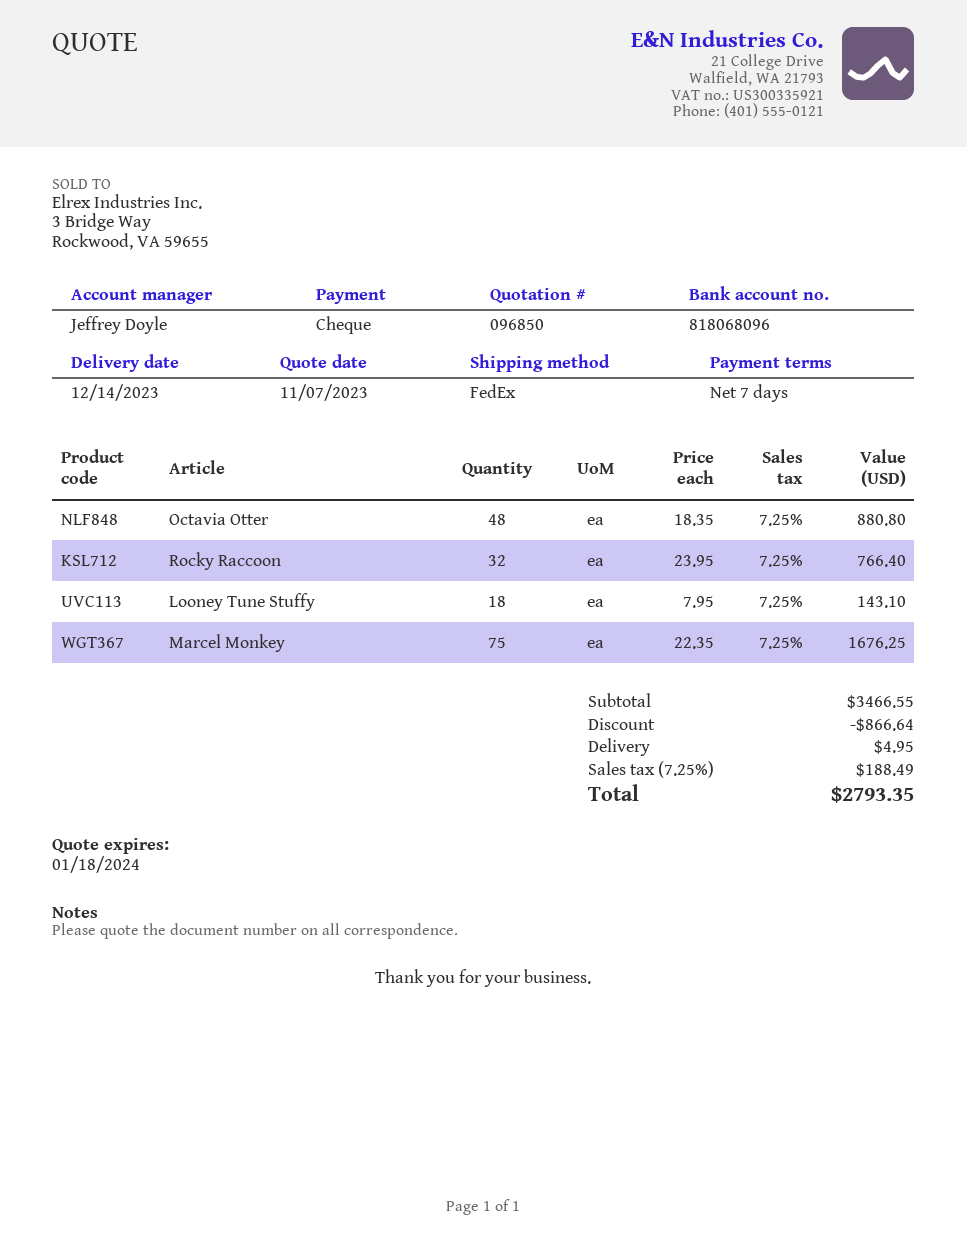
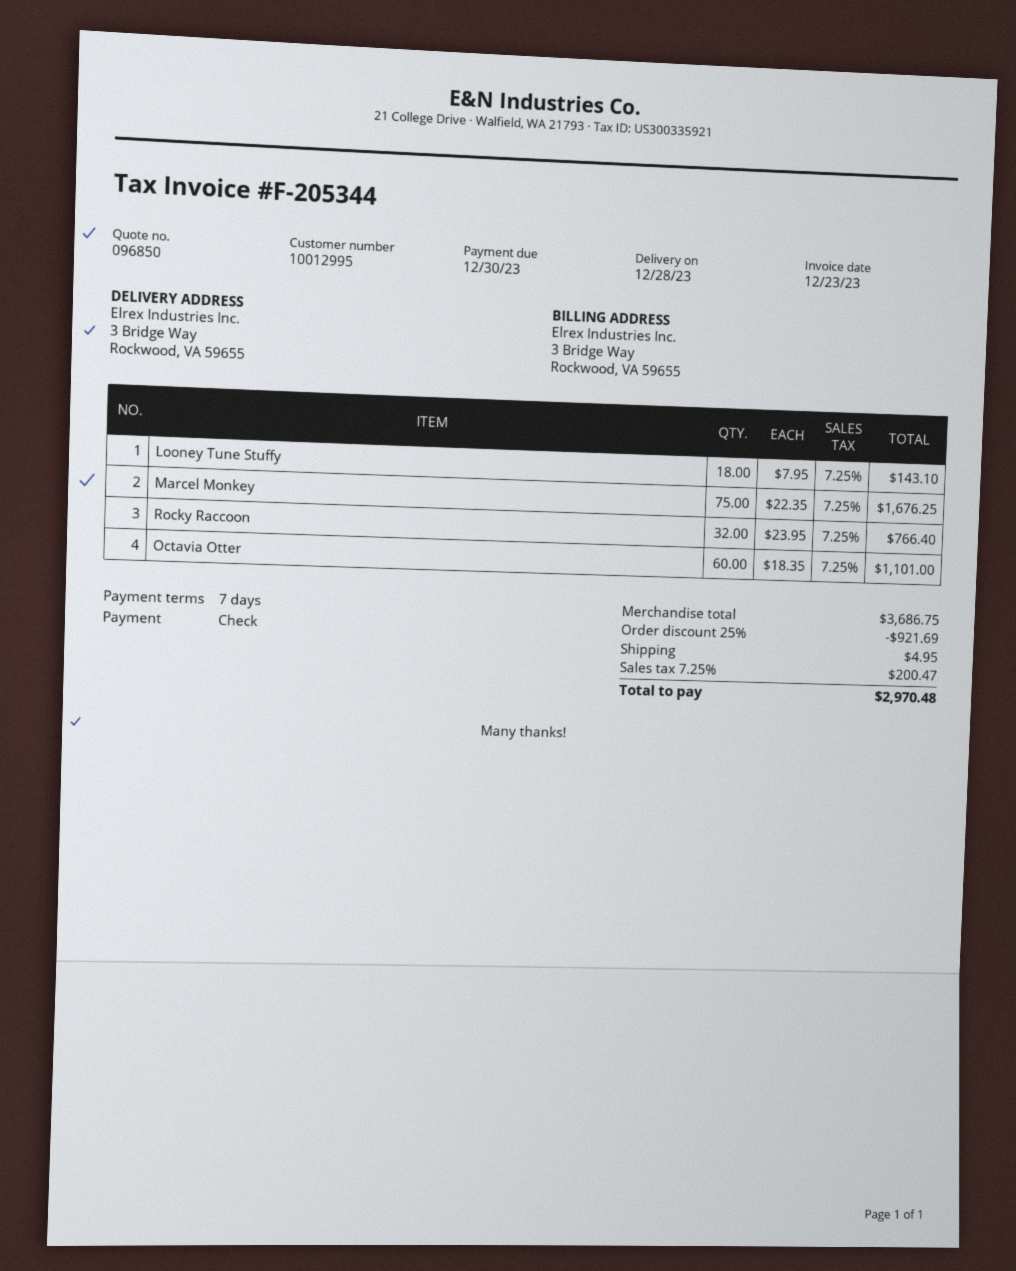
delivery date: 2023-12-14 -> 2023-12-28
Octavia Otter: 48 x 18.35 = 880.80 -> 60 x 18.35 = 1101.00
subtotal: 3466.55 -> 3686.75
discount: 866.64 -> 921.69
tax: 7.25% = 188.49 -> 7.25% = 200.47
total: 2793.35 -> 2970.48

